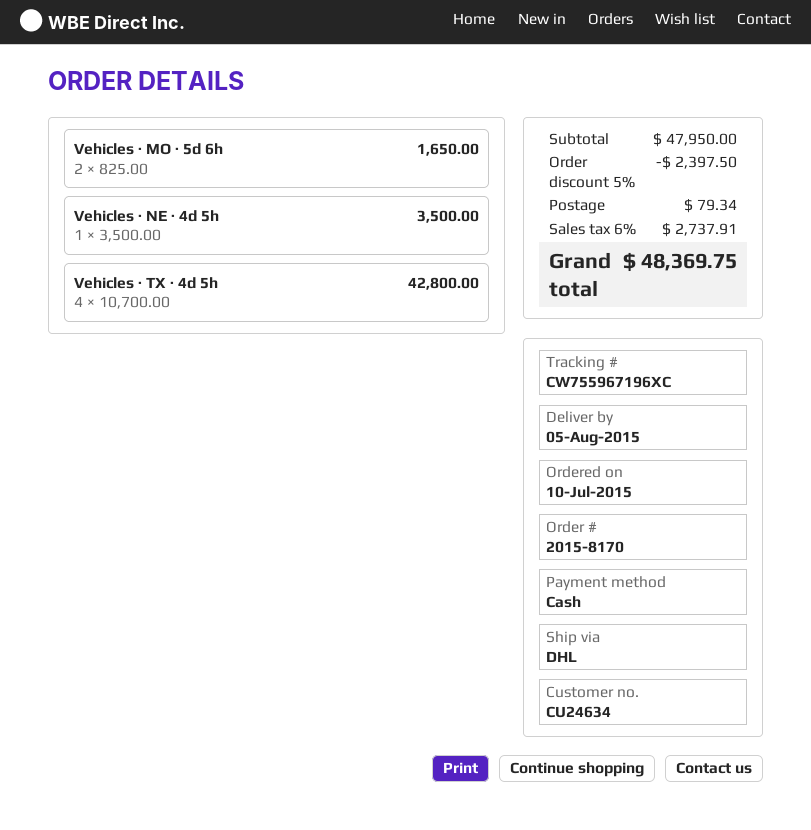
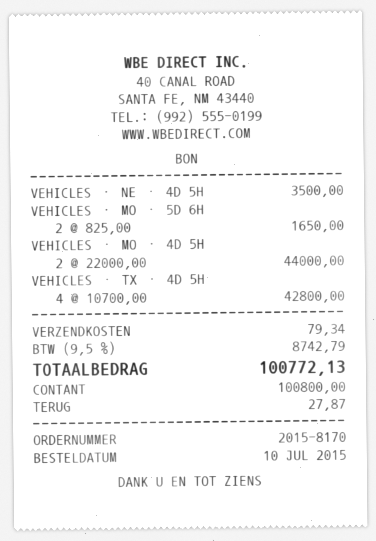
VEHICLES · MO · 4D 5H: none -> 2 x 22000.00 = 44000.00
discount: 5% = 2397.50 -> none
tax: 6% = 2737.91 -> 9.5% = 8742.79
total: 48369.75 -> 100772.13

